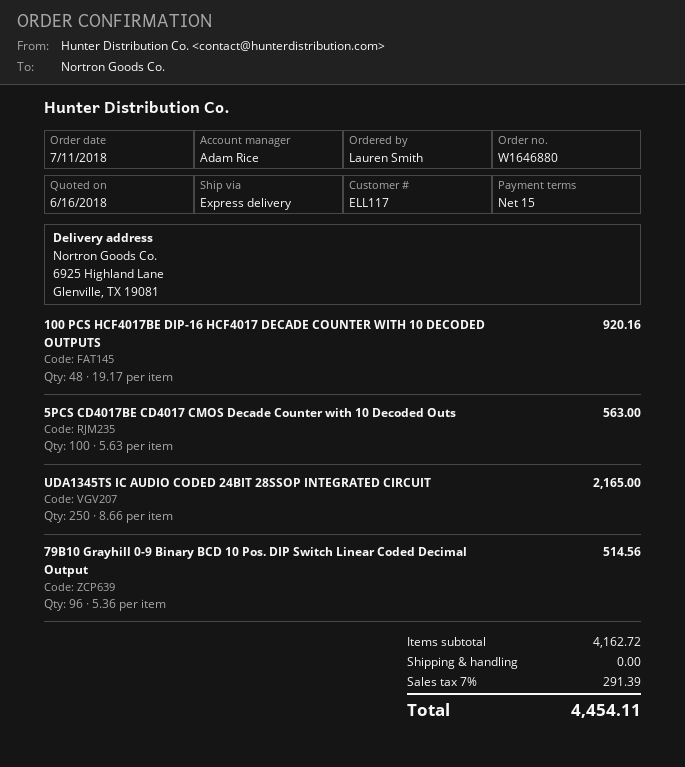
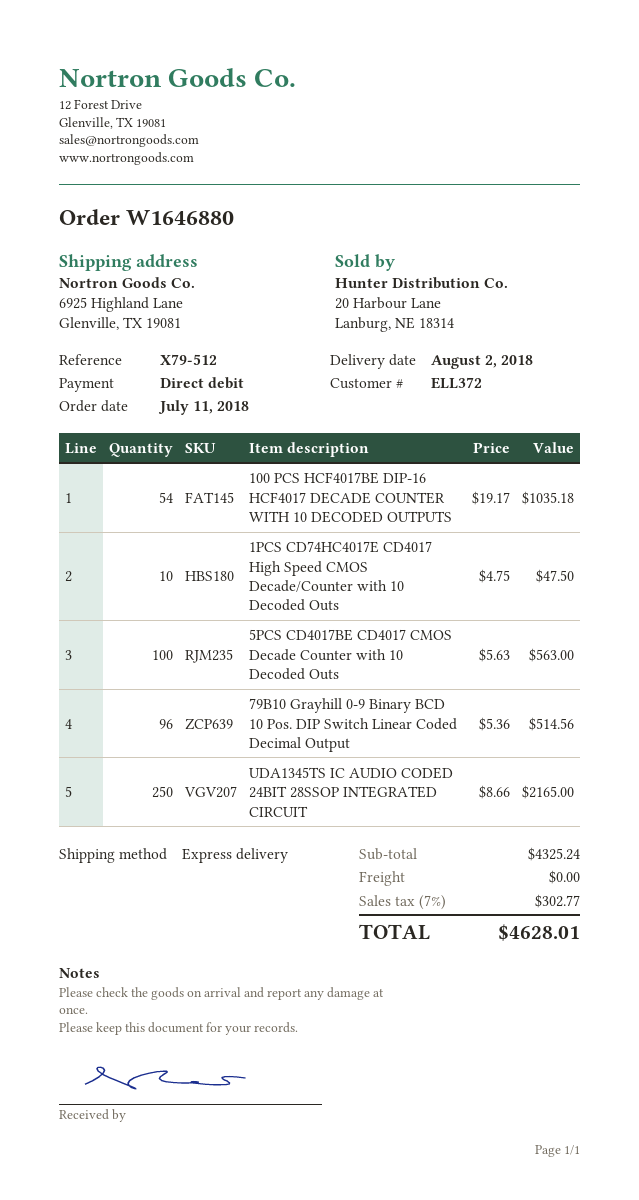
customer number: ELL117 -> ELL372
100 PCS HCF4017BE DIP-16 HCF4017 DECADE COUNTER WITH 10 DECODED OUTPUTS: 48 x 19.17 = 920.16 -> 54 x 19.17 = 1035.18
1PCS CD74HC4017E CD4017 High Speed CMOS Decade/Counter with 10 Decoded Outs: none -> 10 x 4.75 = 47.50
subtotal: 4162.72 -> 4325.24
tax: 7% = 291.39 -> 7% = 302.77
total: 4454.11 -> 4628.01

